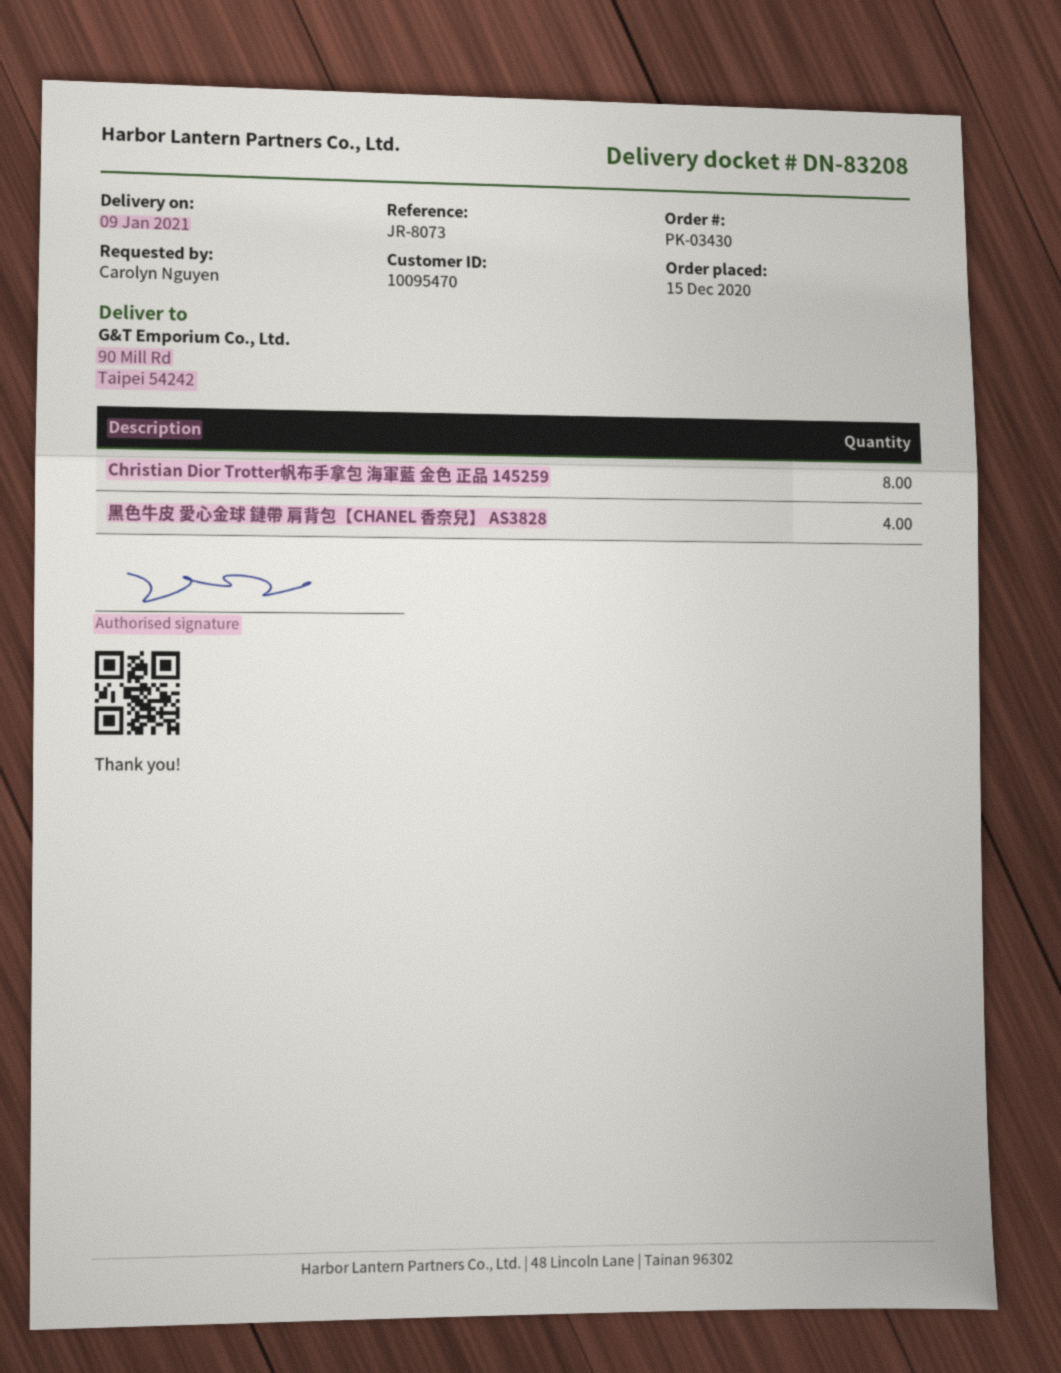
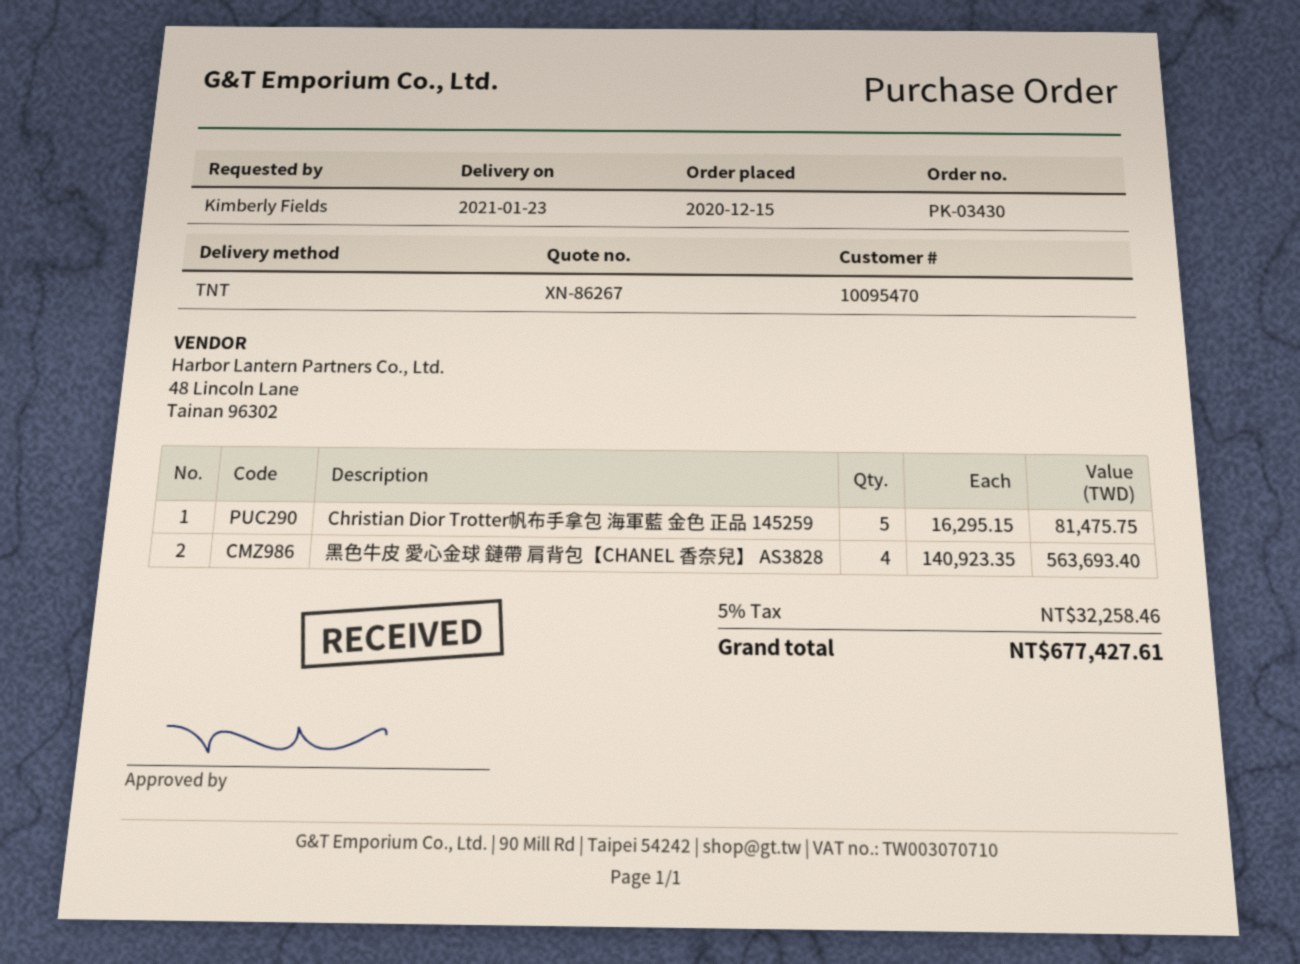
delivery date: 2021-01-09 -> 2021-01-23
ordered by: Carolyn Nguyen -> Kimberly Fields
Christian Dior Trotter帆布手拿包 海軍藍 金色 正品 145259: 8 -> 5

